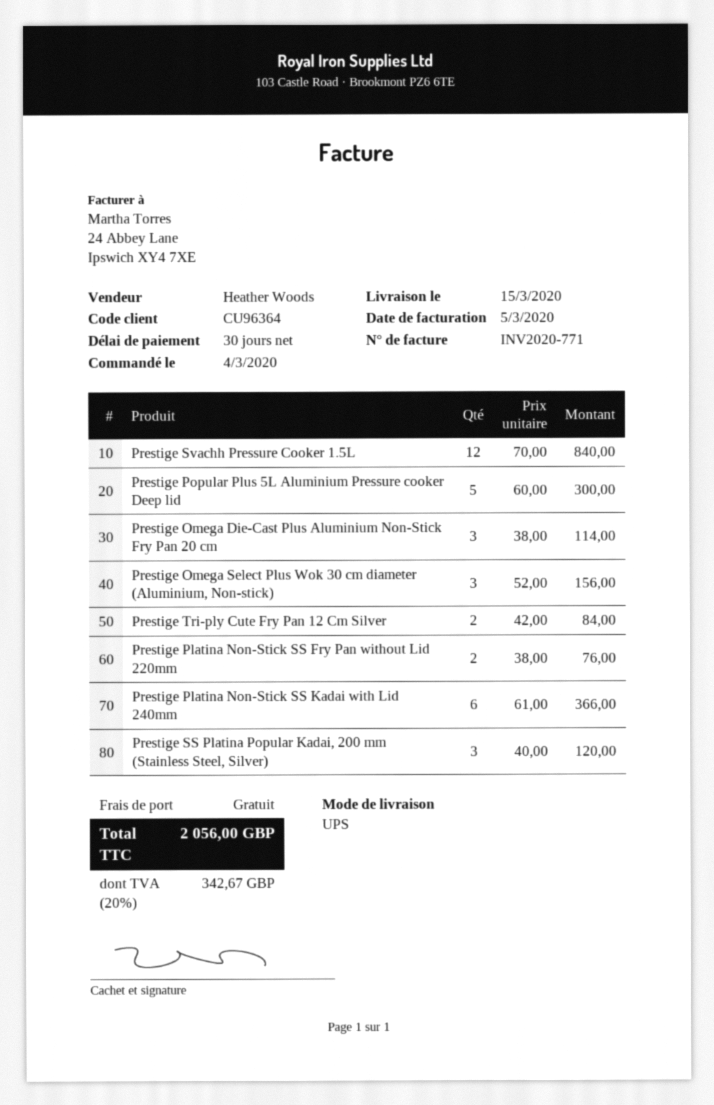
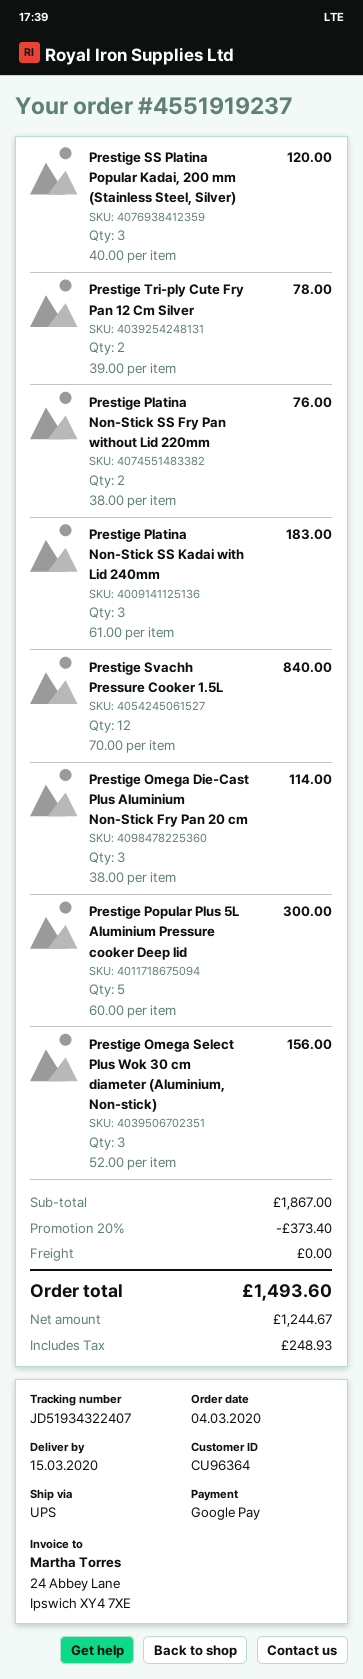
Prestige Tri-ply Cute Fry Pan 12 Cm Silver: 2 x 42.00 = 84.00 -> 2 x 39.00 = 78.00
Prestige Platina Non-Stick SS Kadai with Lid 240mm: 6 x 61.00 = 366.00 -> 3 x 61.00 = 183.00
discount: none -> 20% = 373.40
tax: 342.67 -> 248.93
total: 2056.00 -> 1493.60

